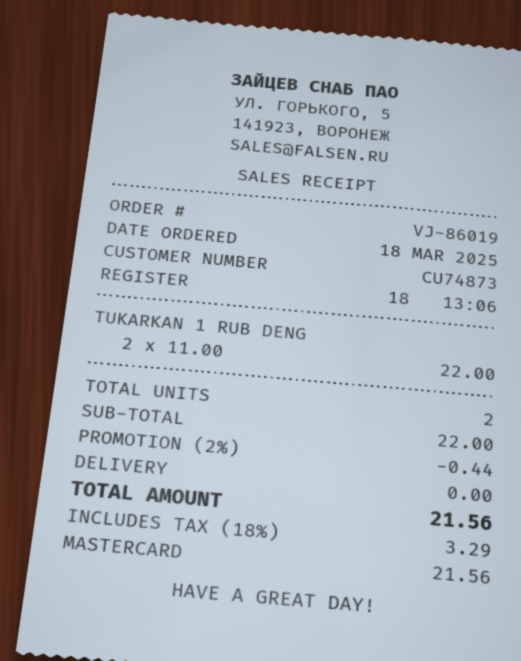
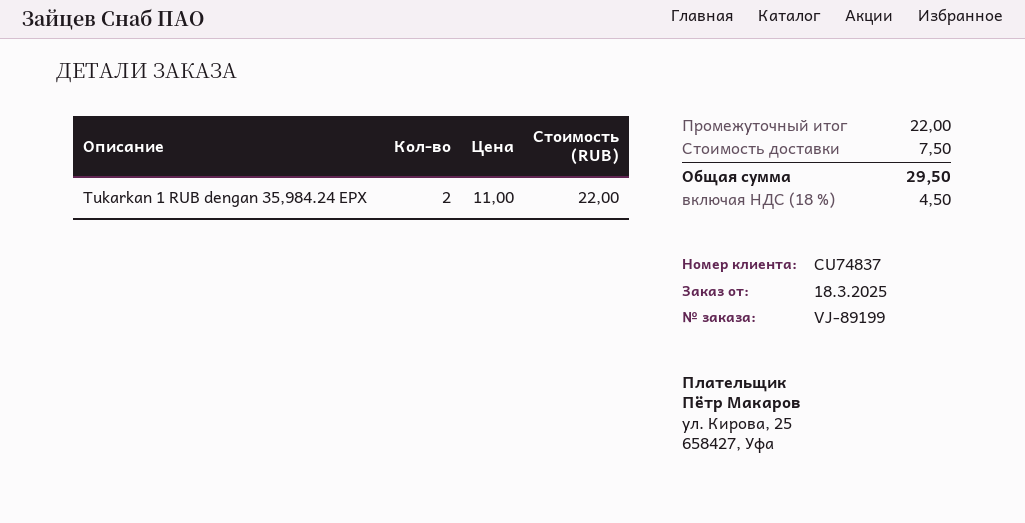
order number: VJ-86019 -> VJ-89199
customer number: CU74873 -> CU74837
discount: 2% = 0.44 -> none
shipping: 0.00 -> 7.50
tax: 18% = 3.29 -> 18% = 4.50
total: 21.56 -> 29.50

